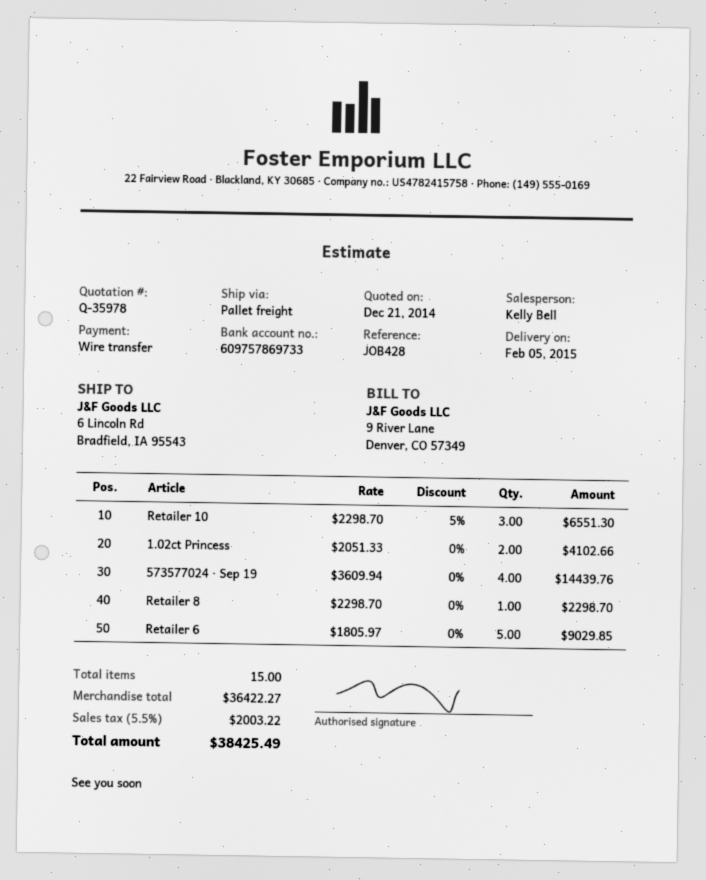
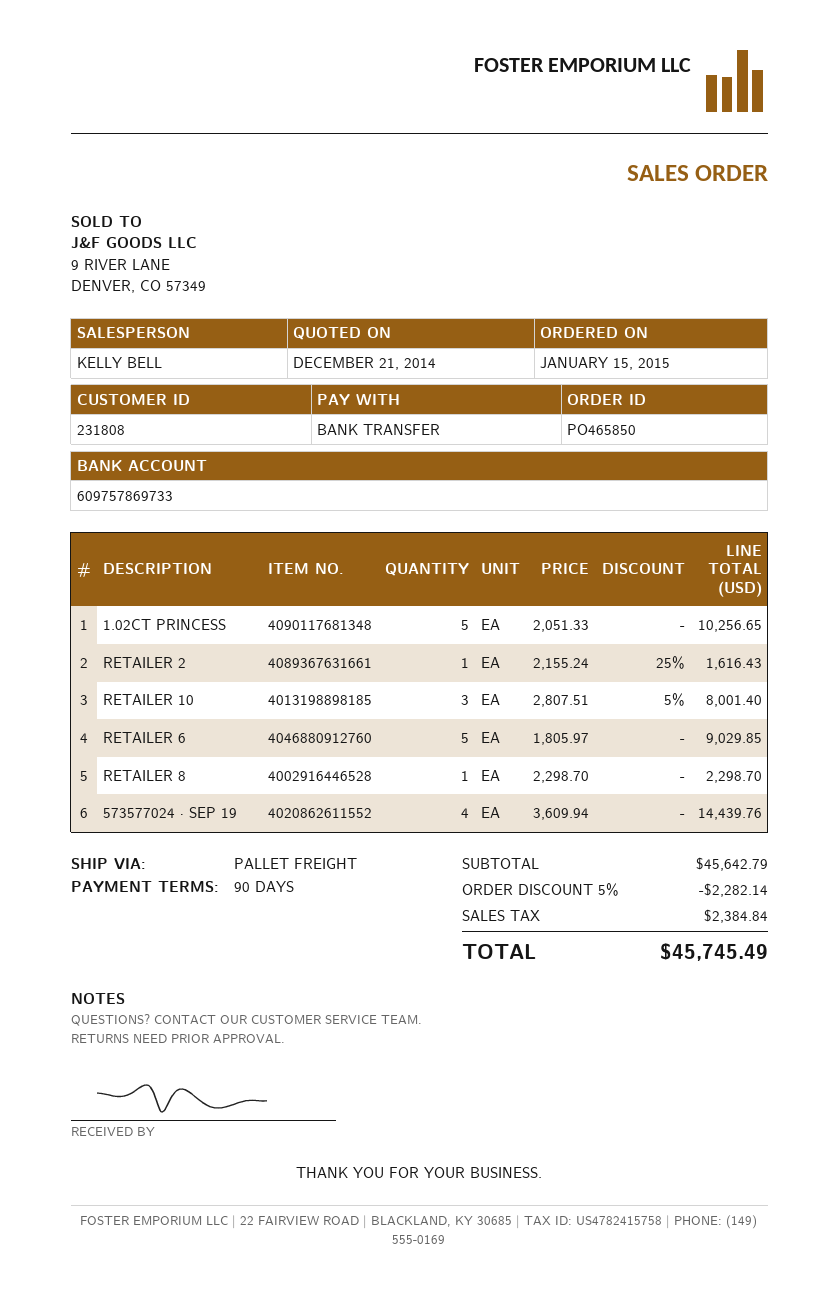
Retailer 10: 3 x 2298.70 - 5% = 6551.30 -> 3 x 2807.51 - 5% = 8001.40
1.02ct Princess: 2 x 2051.33 = 4102.66 -> 5 x 2051.33 = 10256.65
RETAILER 2: none -> 1 x 2155.24 - 25% = 1616.43
subtotal: 36422.27 -> 45642.79
discount: none -> 5% = 2282.14
tax: 2003.22 -> 2384.84
total: 38425.49 -> 45745.49

